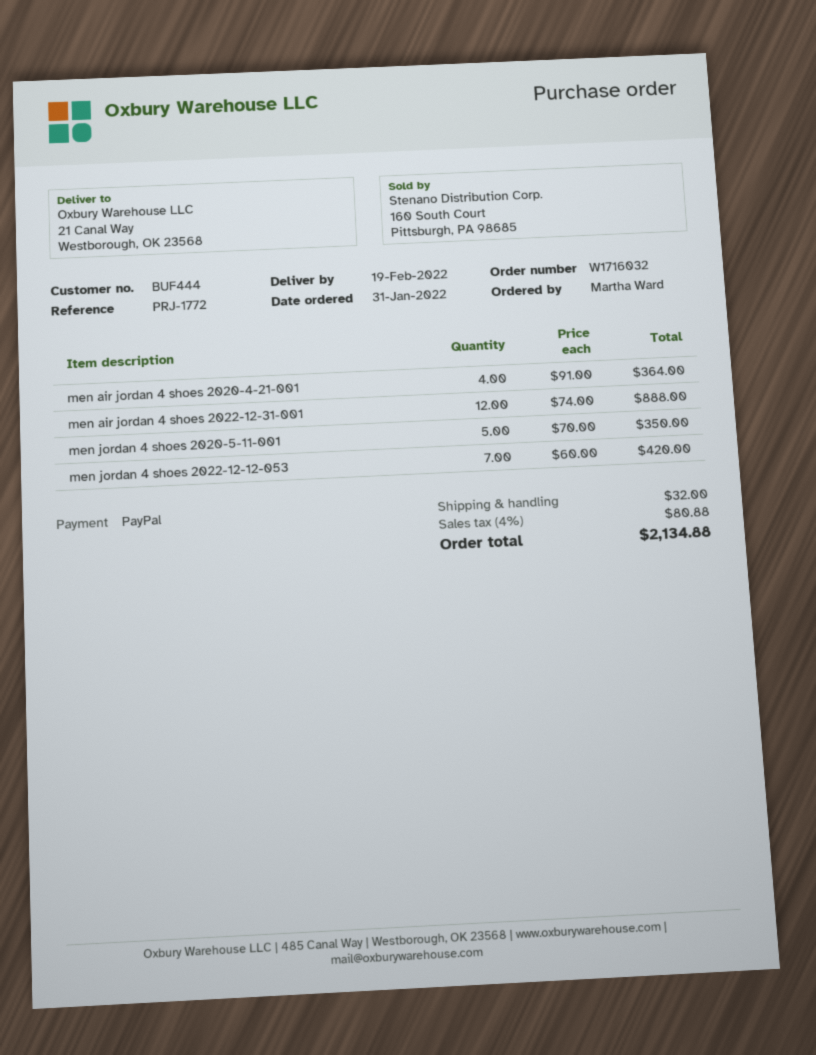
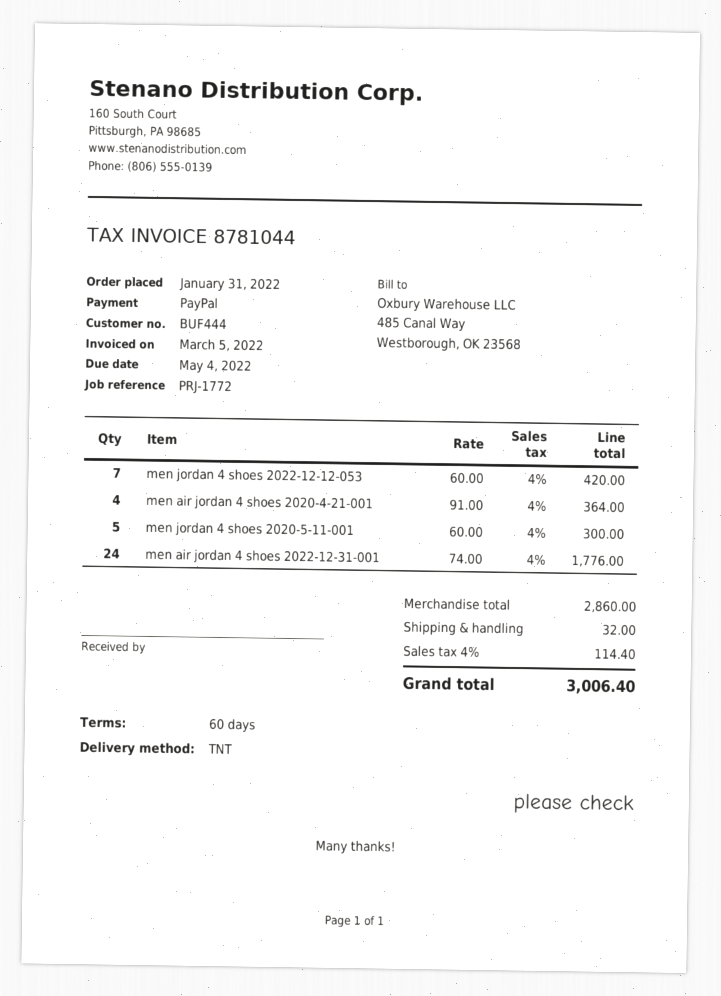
men air jordan 4 shoes 2022-12-31-001: 12 x 74.00 = 888.00 -> 24 x 74.00 = 1776.00
men jordan 4 shoes 2020-5-11-001: 5 x 70.00 = 350.00 -> 5 x 60.00 = 300.00
tax: 4% = 80.88 -> 4% = 114.40
total: 2134.88 -> 3006.40

